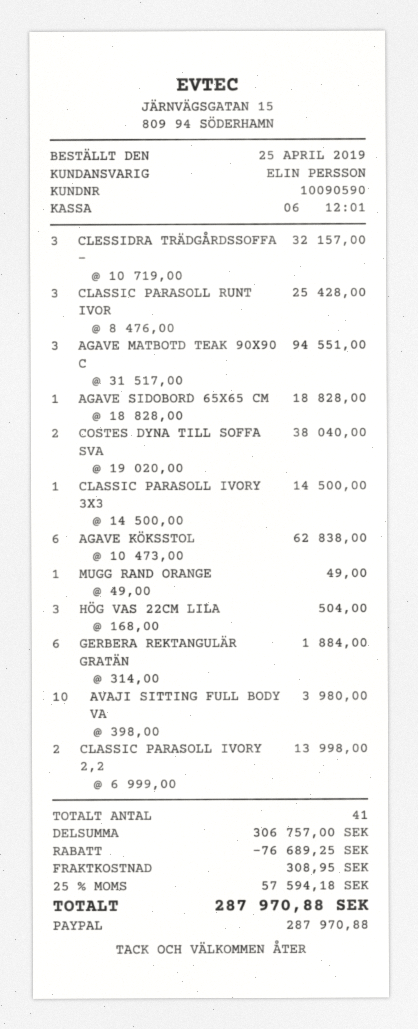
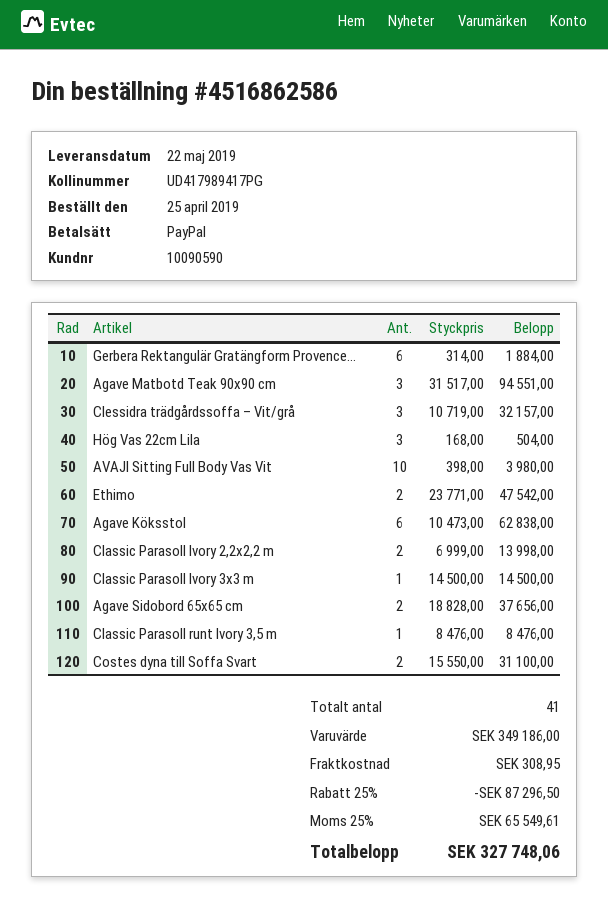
CLASSIC PARASOLL RUNT IVOR: 3 x 8476.00 = 25428.00 -> 1 x 8476.00 = 8476.00
AGAVE SIDOBORD 65X65 CM: 1 x 18828.00 = 18828.00 -> 2 x 18828.00 = 37656.00
COSTES DYNA TILL SOFFA SVA: 2 x 19020.00 = 38040.00 -> 2 x 15550.00 = 31100.00
MUGG RAND ORANGE: 1 x 49.00 = 49.00 -> none
Ethimo: none -> 2 x 23771.00 = 47542.00
subtotal: 306757.00 -> 349186.00
discount: 76689.25 -> 87296.50
tax: 25% = 57594.18 -> 25% = 65549.61
total: 287970.88 -> 327748.06

